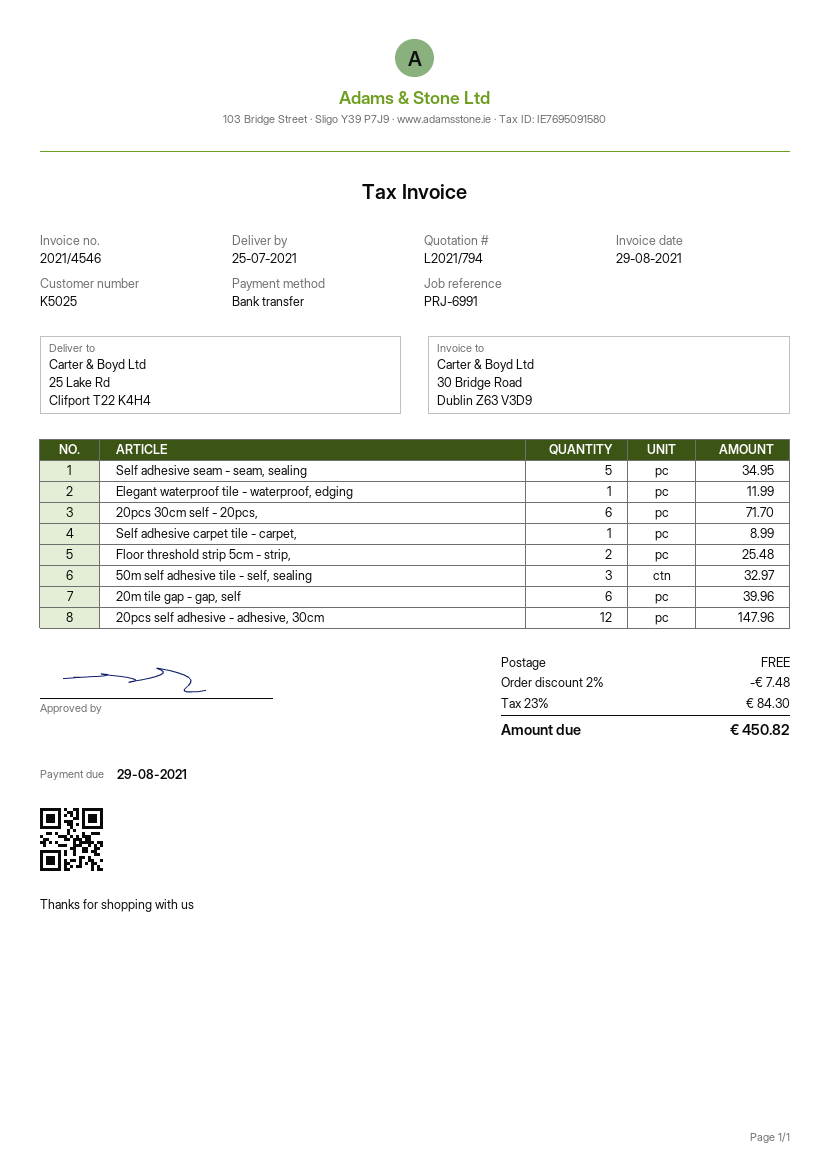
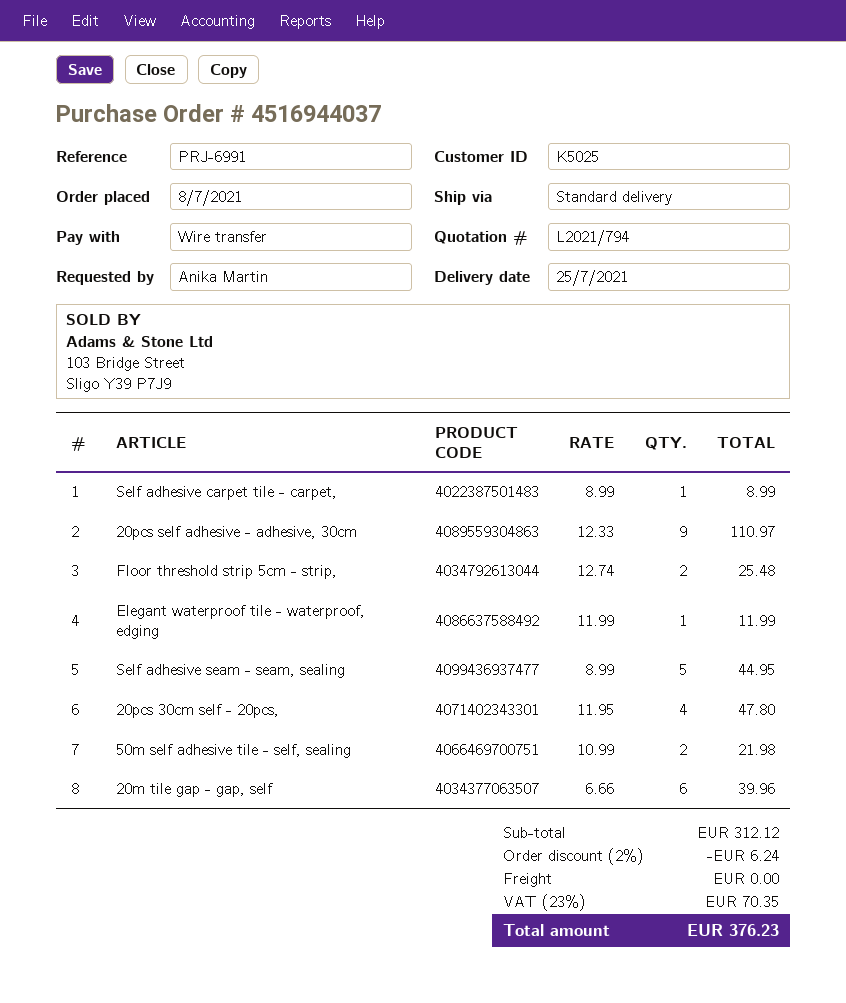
Self adhesive seam - seam, sealing: 5 for 34.95 -> 5 for 44.95
20pcs 30cm self - 20pcs,: 6 for 71.70 -> 4 for 47.80
50m self adhesive tile - self, sealing: 3 for 32.97 -> 2 for 21.98
20pcs self adhesive - adhesive, 30cm: 12 for 147.96 -> 9 for 110.97
discount: 2% = 7.48 -> 2% = 6.24
tax: 23% = 84.30 -> 23% = 70.35
total: 450.82 -> 376.23

